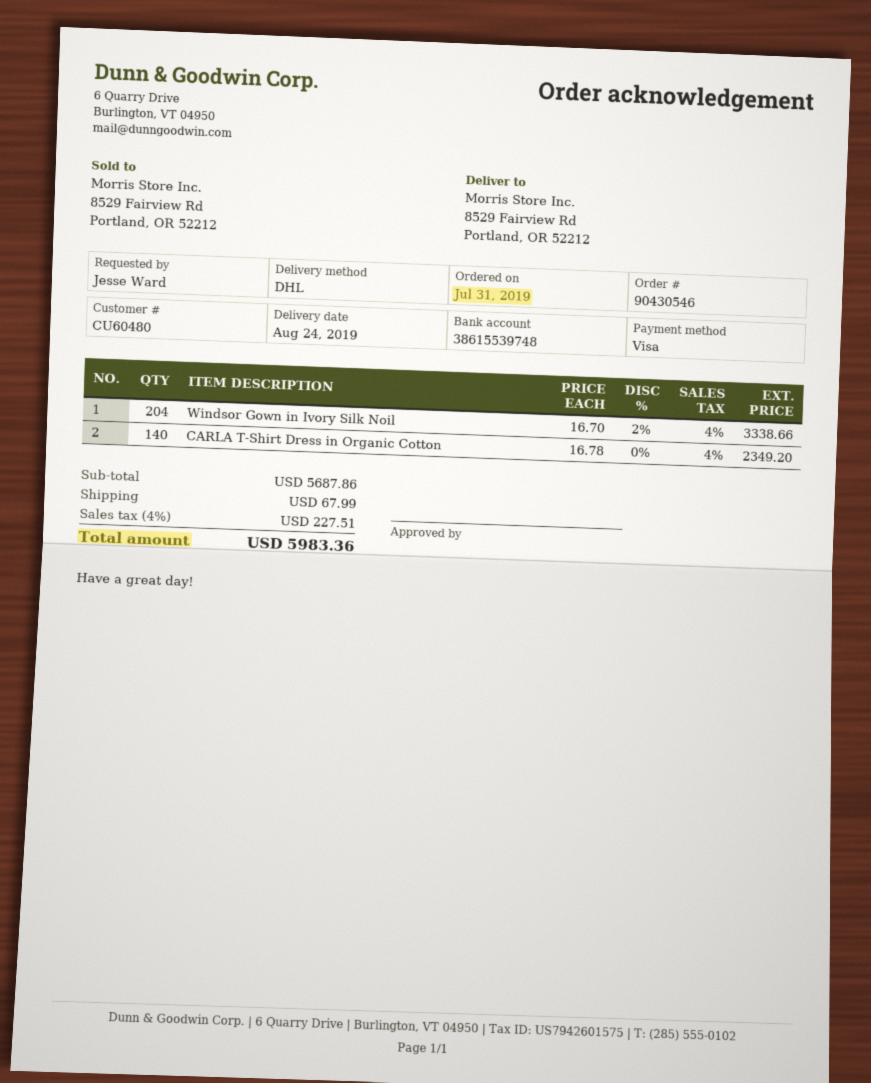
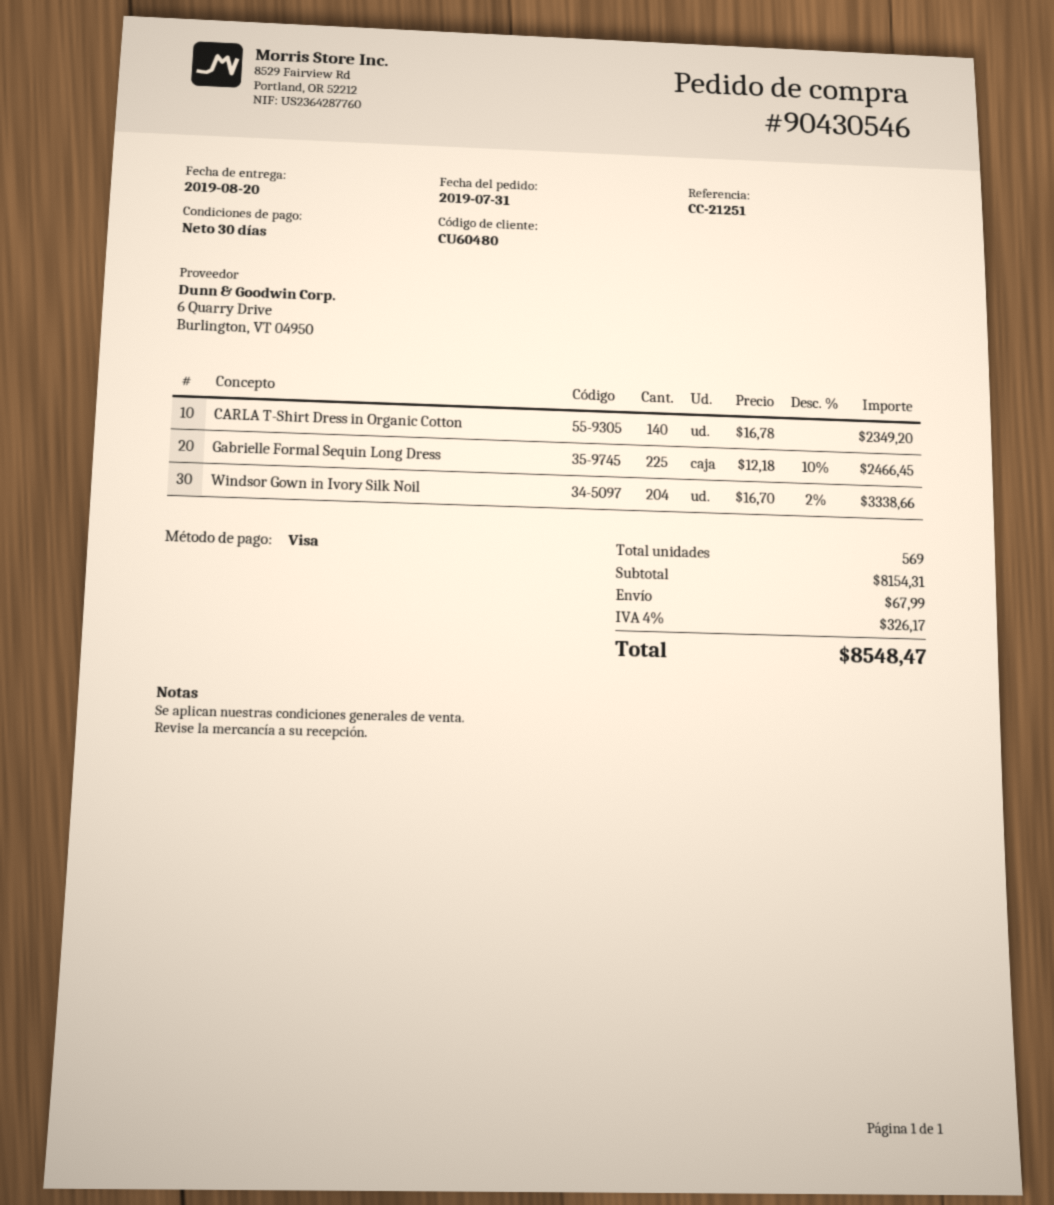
delivery date: 2019-08-24 -> 2019-08-20
Gabrielle Formal Sequin Long Dress: none -> 225 x 12.18 - 10% = 2466.45
subtotal: 5687.86 -> 8154.31
tax: 4% = 227.51 -> 4% = 326.17
total: 5983.36 -> 8548.47

